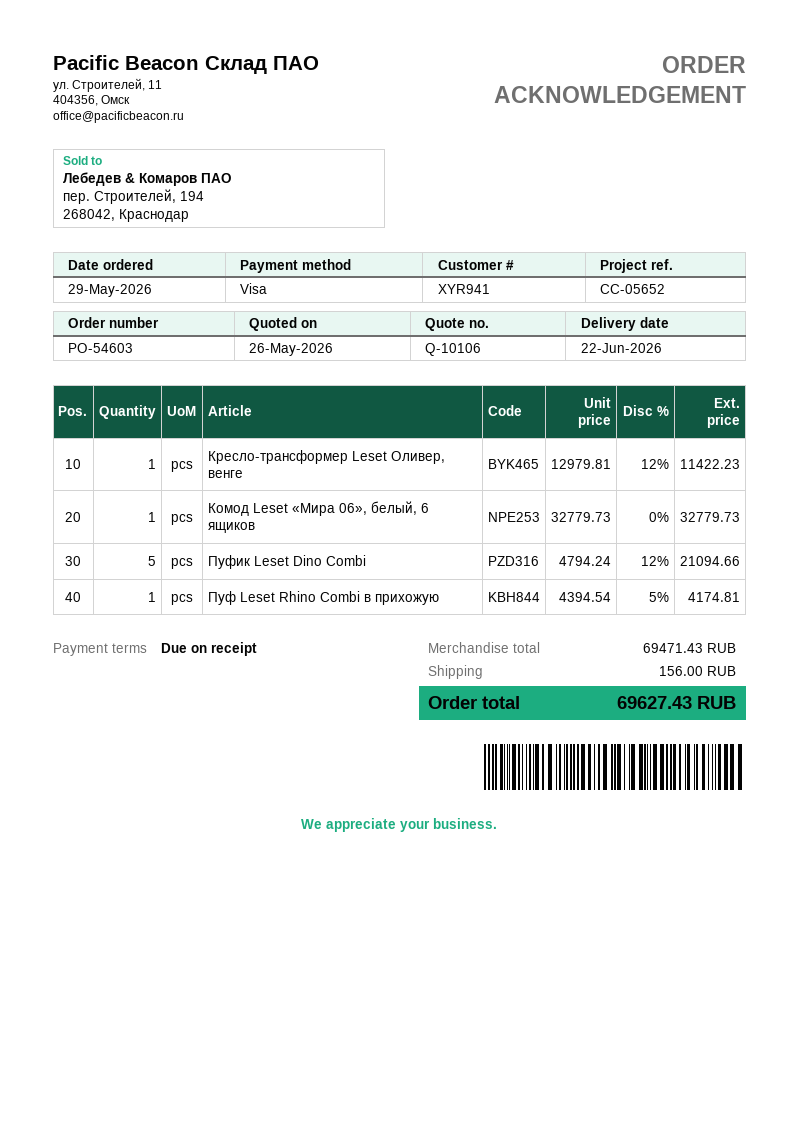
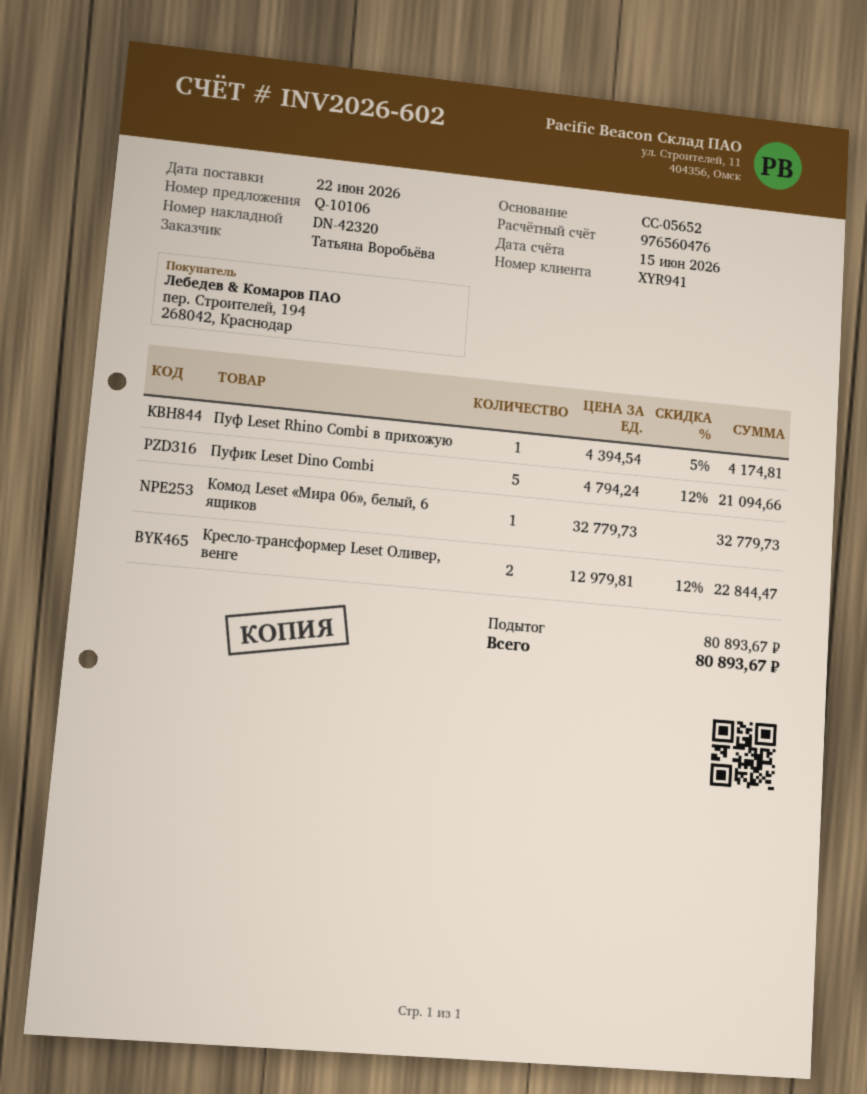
Кресло-трансформер Leset Оливер, венге: 1 x 12979.81 - 12% = 11422.23 -> 2 x 12979.81 - 12% = 22844.47
subtotal: 69471.43 -> 80893.67
shipping: 156.00 -> none
total: 69627.43 -> 80893.67

